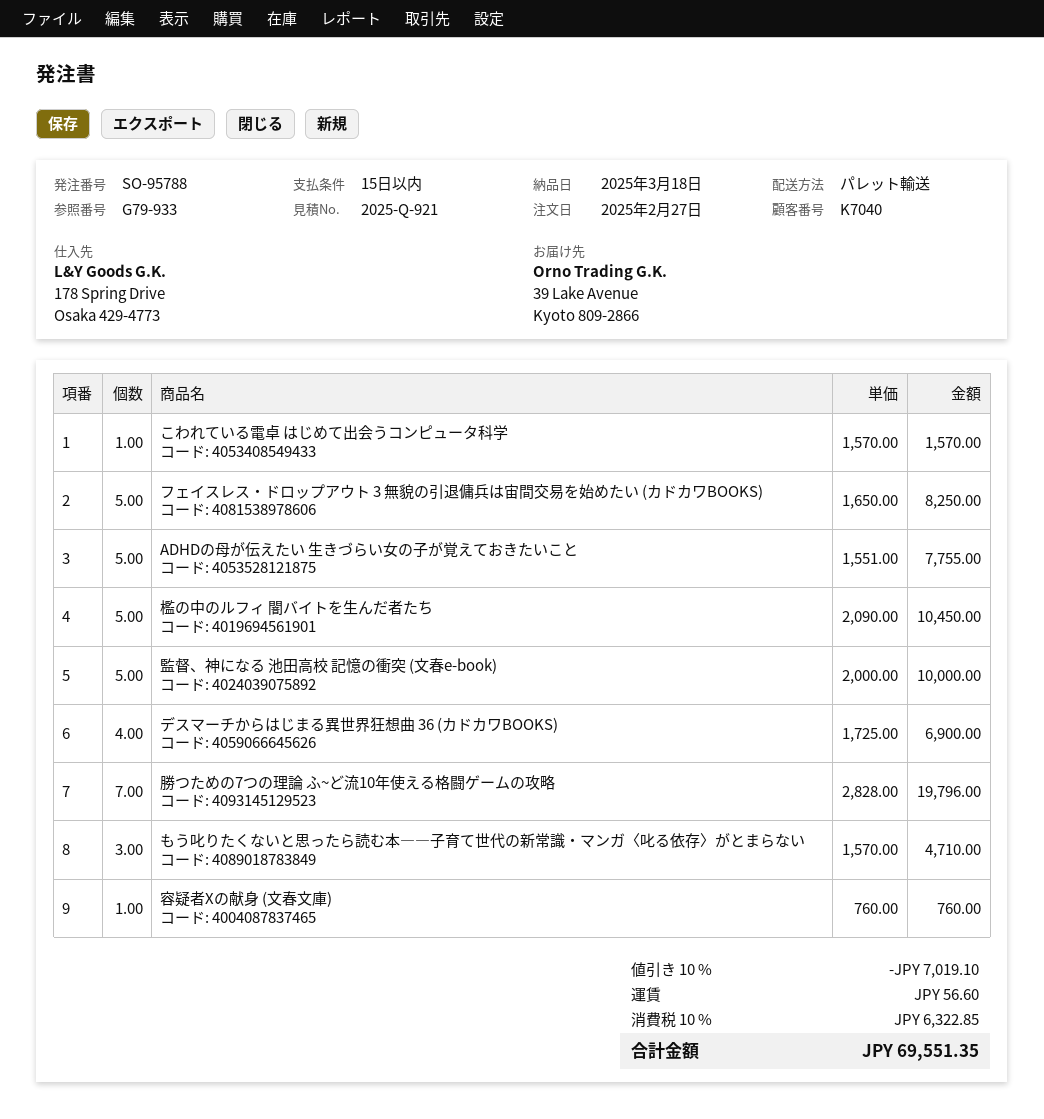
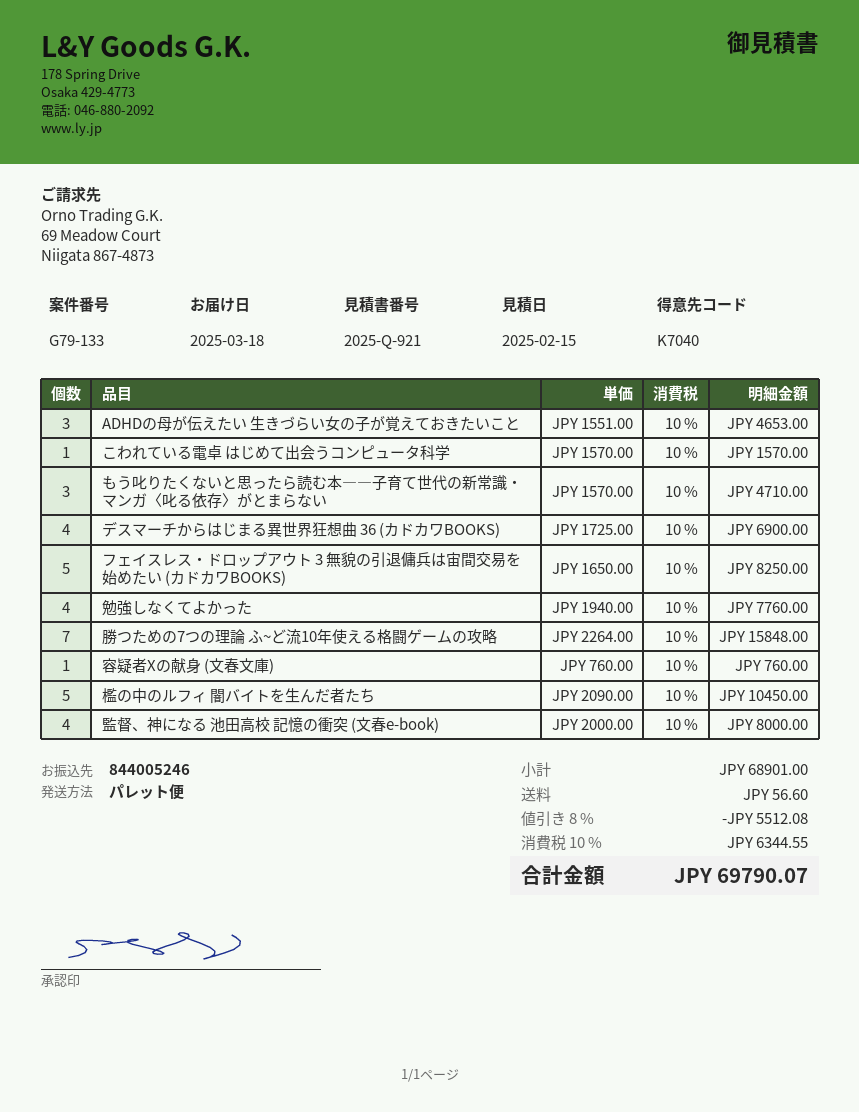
reference: G79-933 -> G79-133
ADHDの母が伝えたい 生きづらい女の子が覚えておきたいこと: 5 x 1551.00 = 7755.00 -> 3 x 1551.00 = 4653.00
監督、神になる 池田高校 記憶の衝突 (文春e-book): 5 x 2000.00 = 10000.00 -> 4 x 2000.00 = 8000.00
勝つための7つの理論 ふ~ど流10年使える格闘ゲームの攻略: 7 x 2828.00 = 19796.00 -> 7 x 2264.00 = 15848.00
勉強しなくてよかった: none -> 4 x 1940.00 = 7760.00
discount: 10% = 7019.10 -> 8% = 5512.08
tax: 10% = 6322.85 -> 10% = 6344.55
total: 69551.35 -> 69790.07

